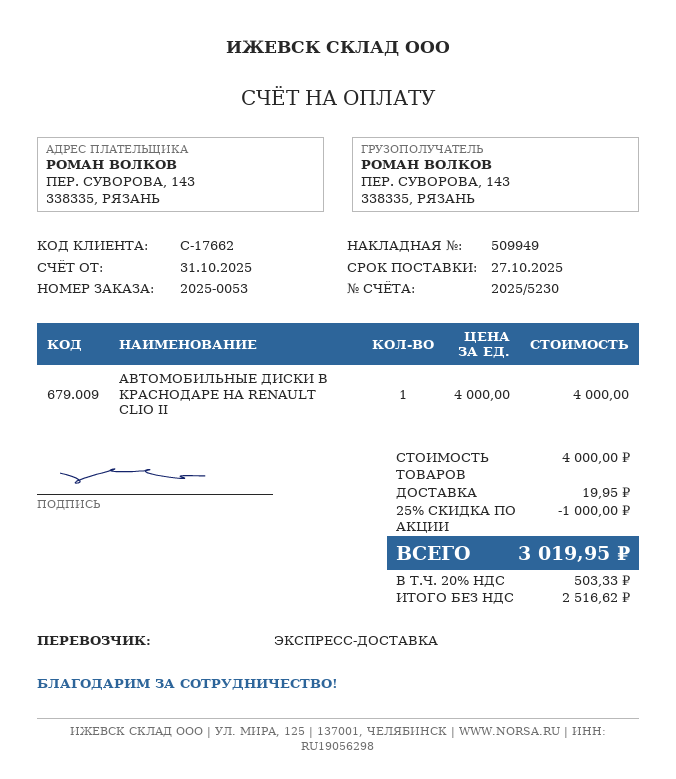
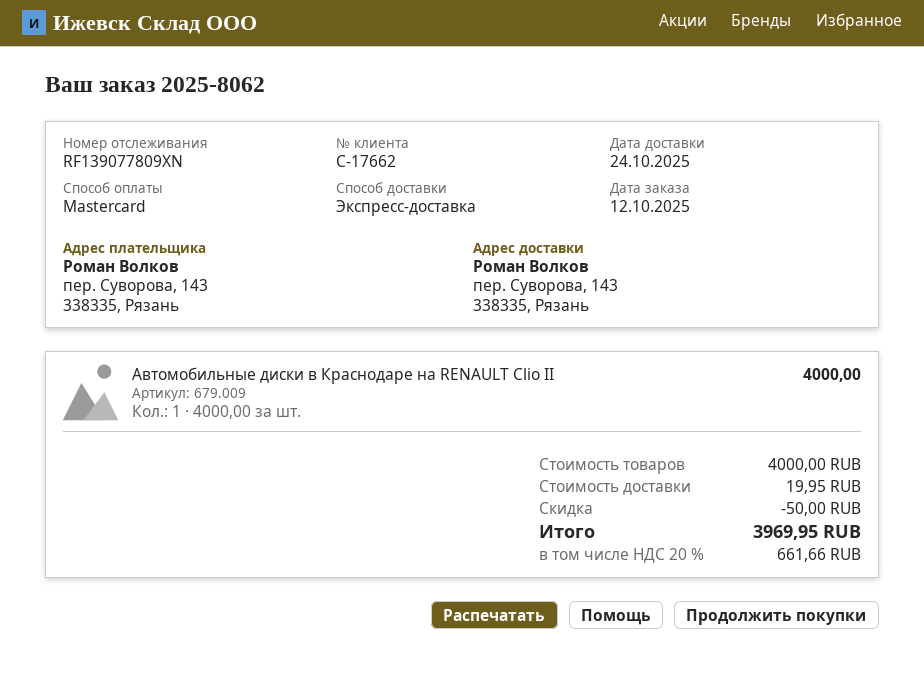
order number: 2025-0053 -> 2025-8062
delivery date: 2025-10-27 -> 2025-10-24
discount: 1000.00 -> 50.00
tax: 20% = 503.33 -> 20% = 661.66
total: 3019.95 -> 3969.95

